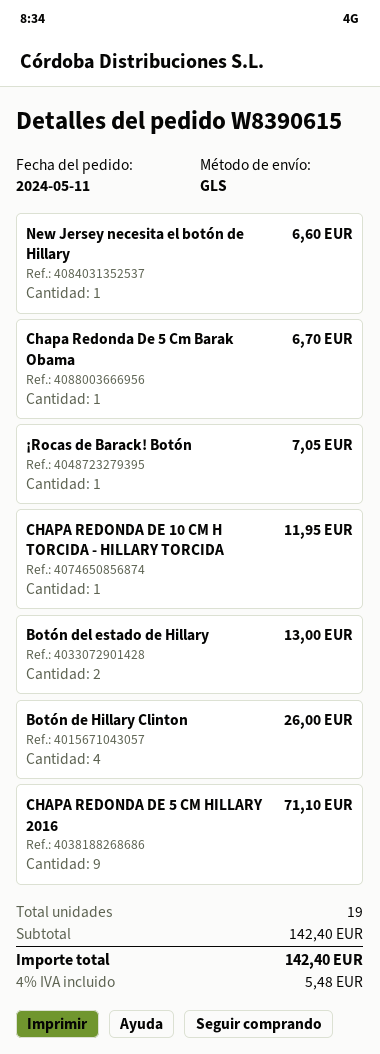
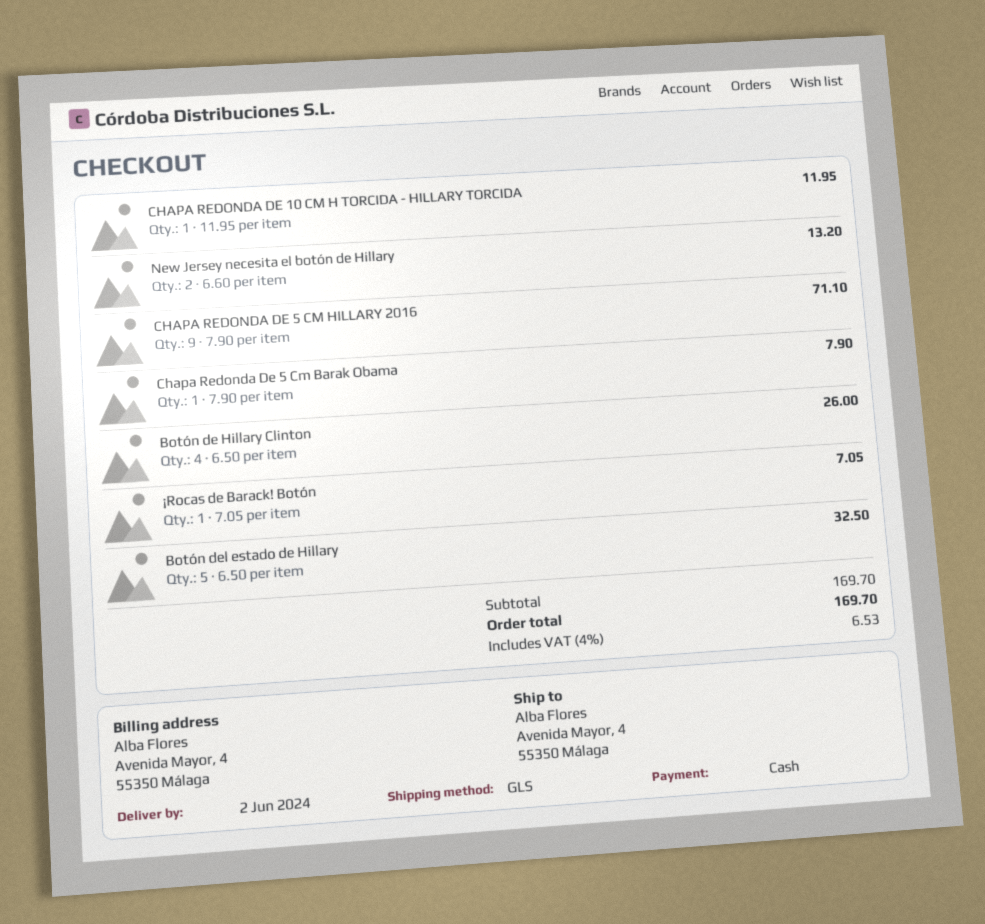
New Jersey necesita el botón de Hillary: 1 for 6.60 -> 2 for 13.20
Chapa Redonda De 5 Cm Barak Obama: 1 for 6.70 -> 1 for 7.90
Botón del estado de Hillary: 2 for 13.00 -> 5 for 32.50
subtotal: 142.40 -> 169.70
tax: 4% = 5.48 -> 4% = 6.53
total: 142.40 -> 169.70

